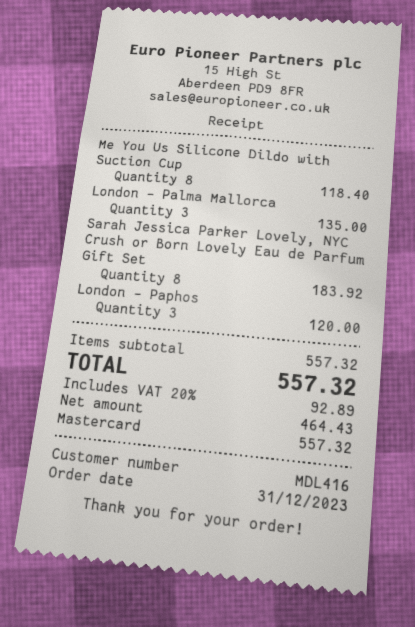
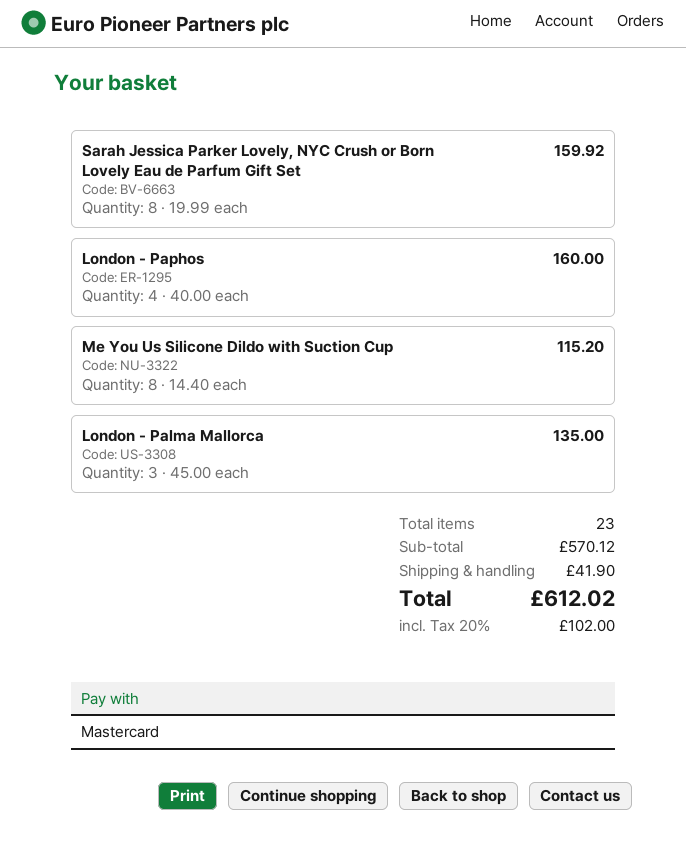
Me You Us Silicone Dildo with Suction Cup: 8 for 118.40 -> 8 for 115.20
Sarah Jessica Parker Lovely, NYC Crush or Born Lovely Eau de Parfum Gift Set: 8 for 183.92 -> 8 for 159.92
London - Paphos: 3 for 120.00 -> 4 for 160.00
subtotal: 557.32 -> 570.12
shipping: none -> 41.90
tax: 20% = 92.89 -> 20% = 102.00
total: 557.32 -> 612.02

